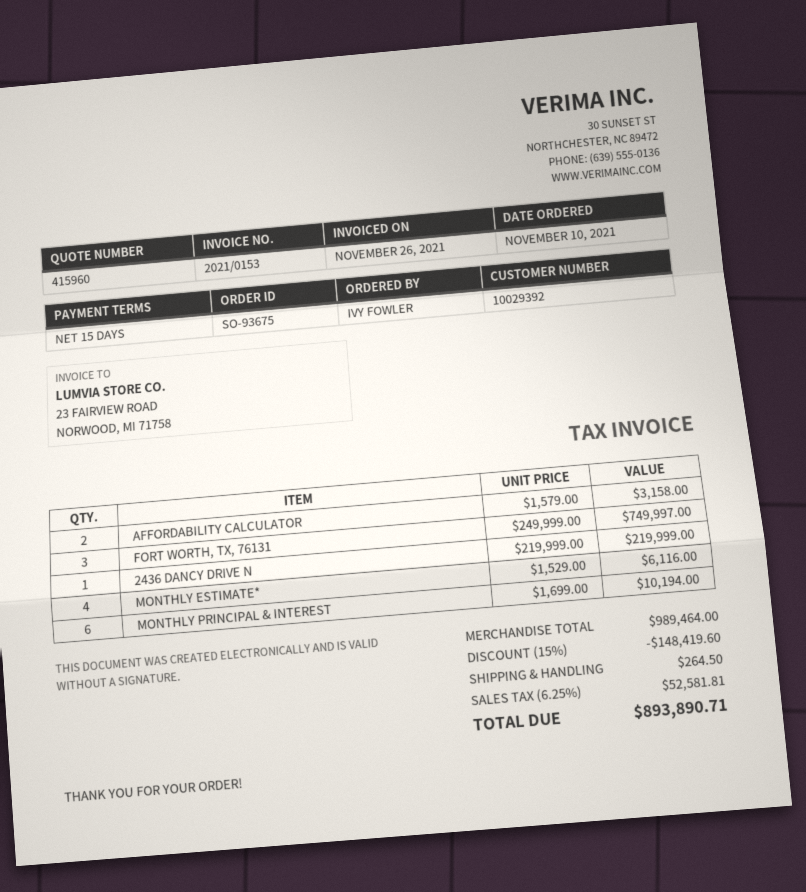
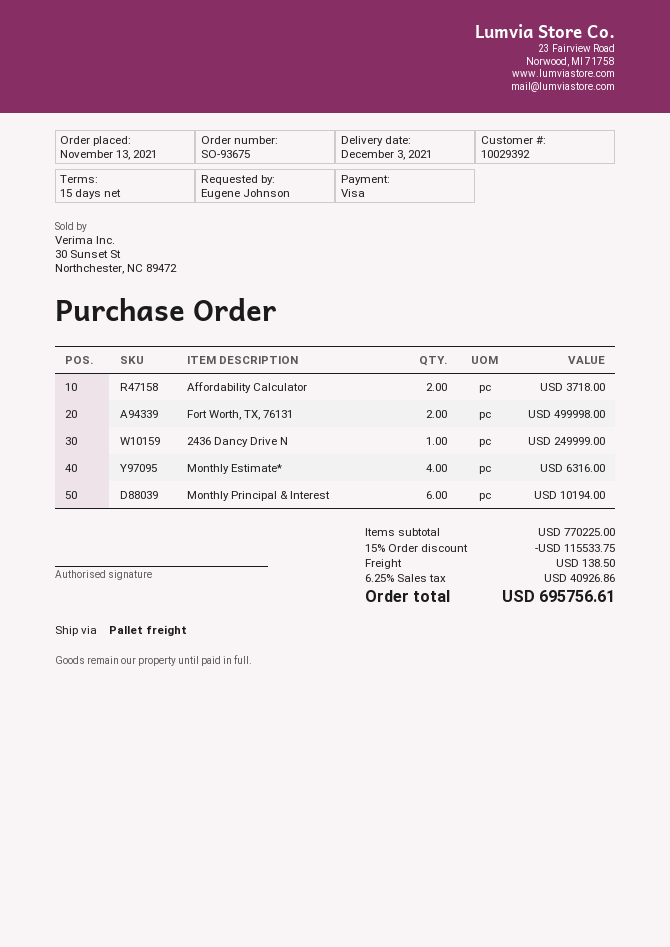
order date: 2021-11-10 -> 2021-11-13
ordered by: IVY FOWLER -> Eugene Johnson
AFFORDABILITY CALCULATOR: 2 for 3158.00 -> 2 for 3718.00
FORT WORTH, TX, 76131: 3 for 749997.00 -> 2 for 499998.00
2436 DANCY DRIVE N: 1 for 219999.00 -> 1 for 249999.00
MONTHLY ESTIMATE*: 4 for 6116.00 -> 4 for 6316.00
subtotal: 989464.00 -> 770225.00
discount: 15% = 148419.60 -> 15% = 115533.75
shipping: 264.50 -> 138.50
tax: 6.25% = 52581.81 -> 6.25% = 40926.86
total: 893890.71 -> 695756.61

